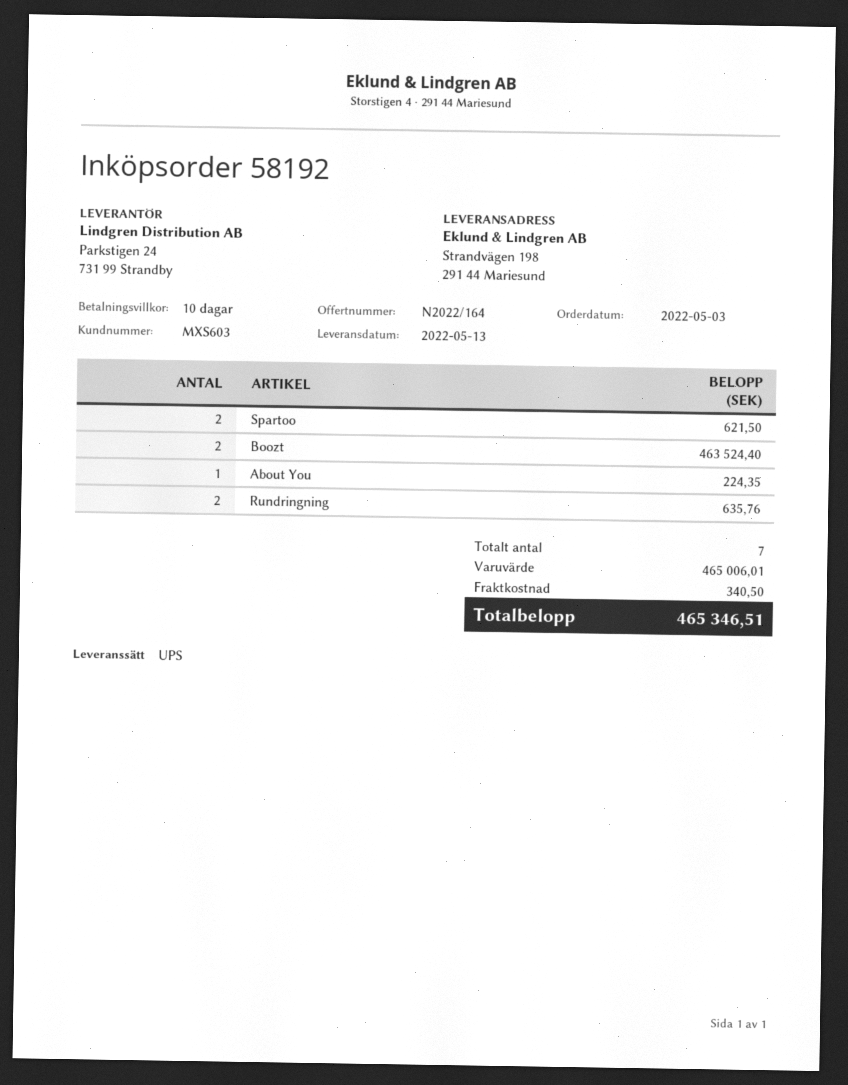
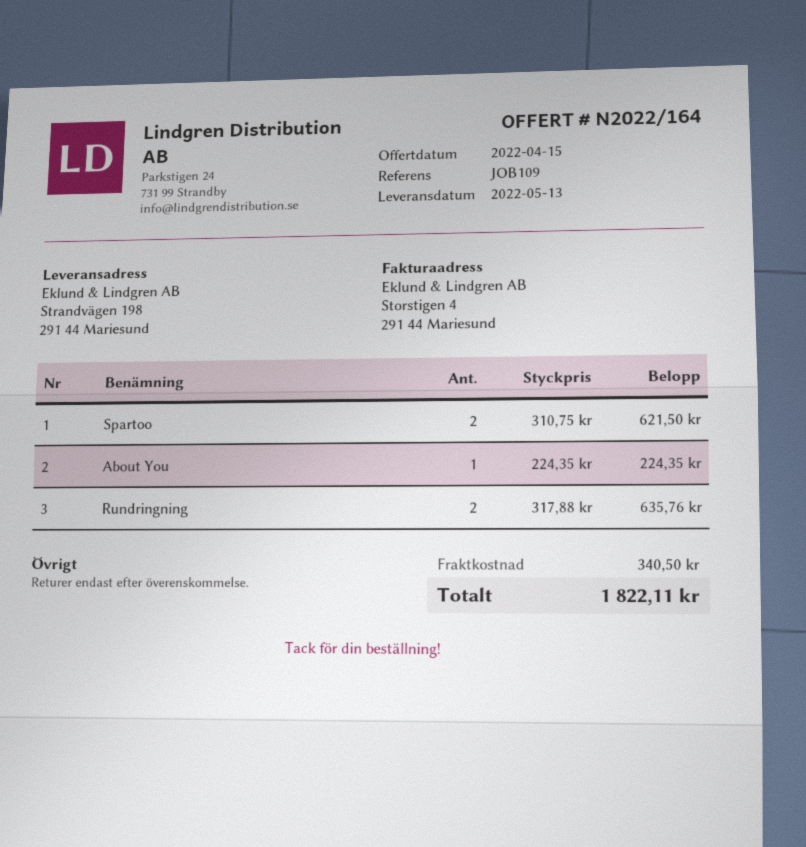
Boozt: 2 for 463524.40 -> none
total: 465346.51 -> 1822.11

